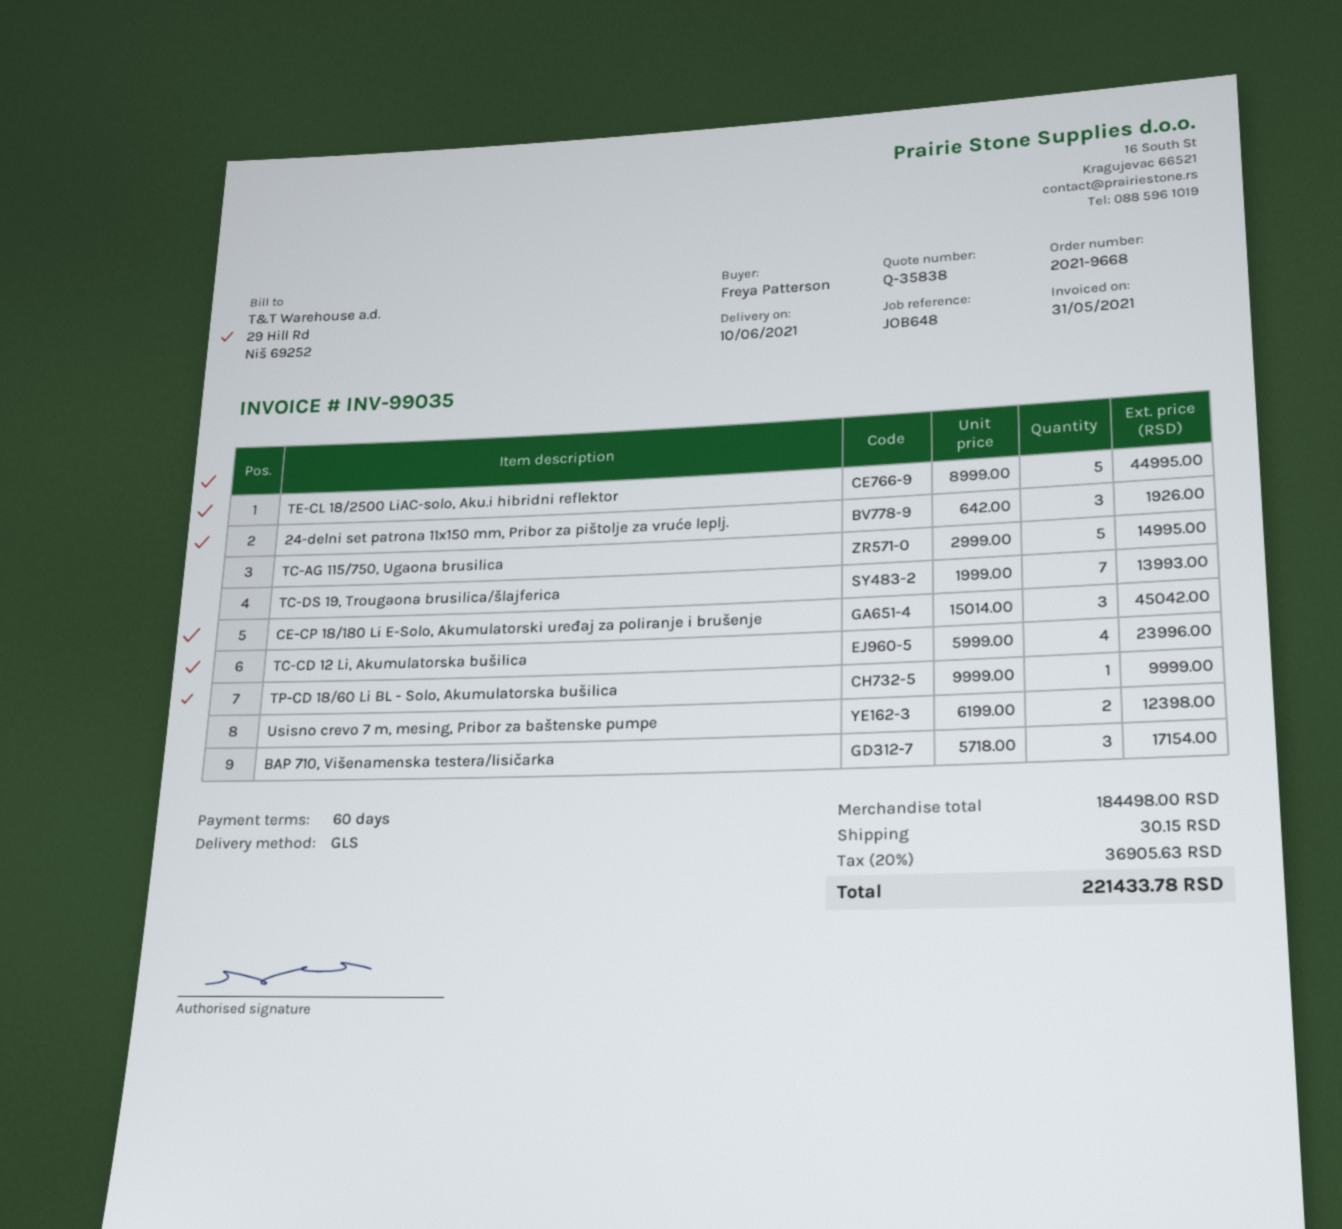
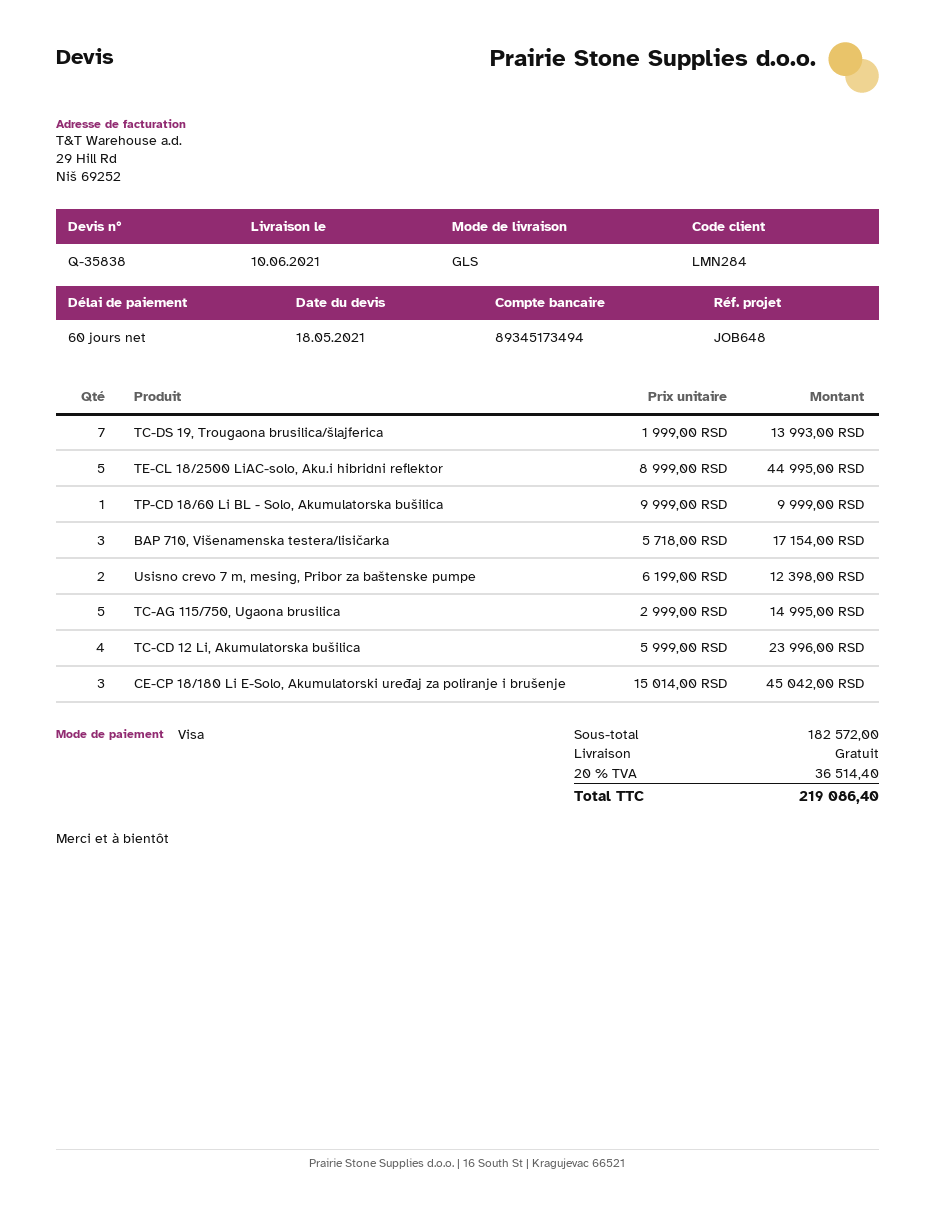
24-delni set patrona 11x150 mm, Pribor za pištolje za vruće leplj.: 3 x 642.00 = 1926.00 -> none
subtotal: 184498.00 -> 182572.00
shipping: 30.15 -> 0.00
tax: 20% = 36905.63 -> 20% = 36514.40
total: 221433.78 -> 219086.40

